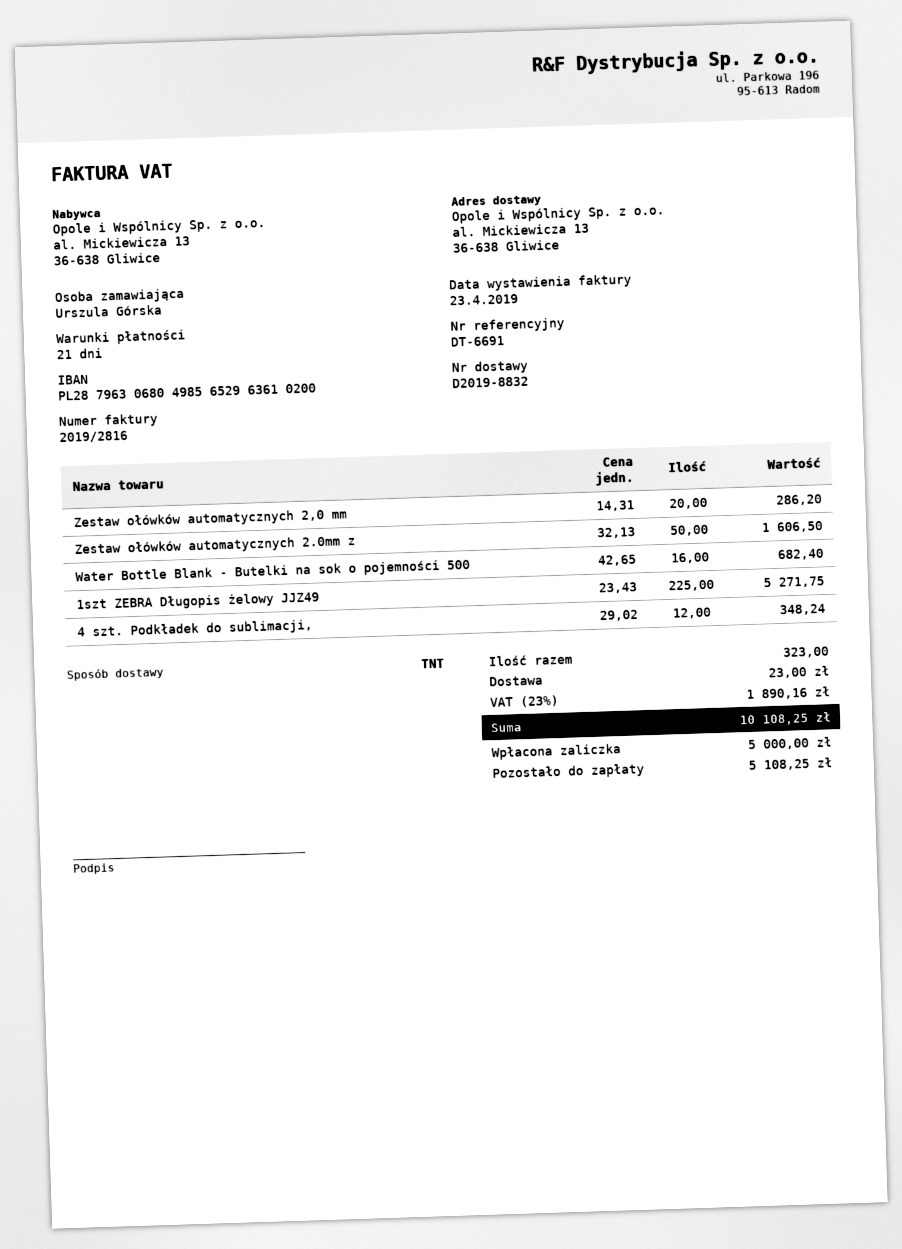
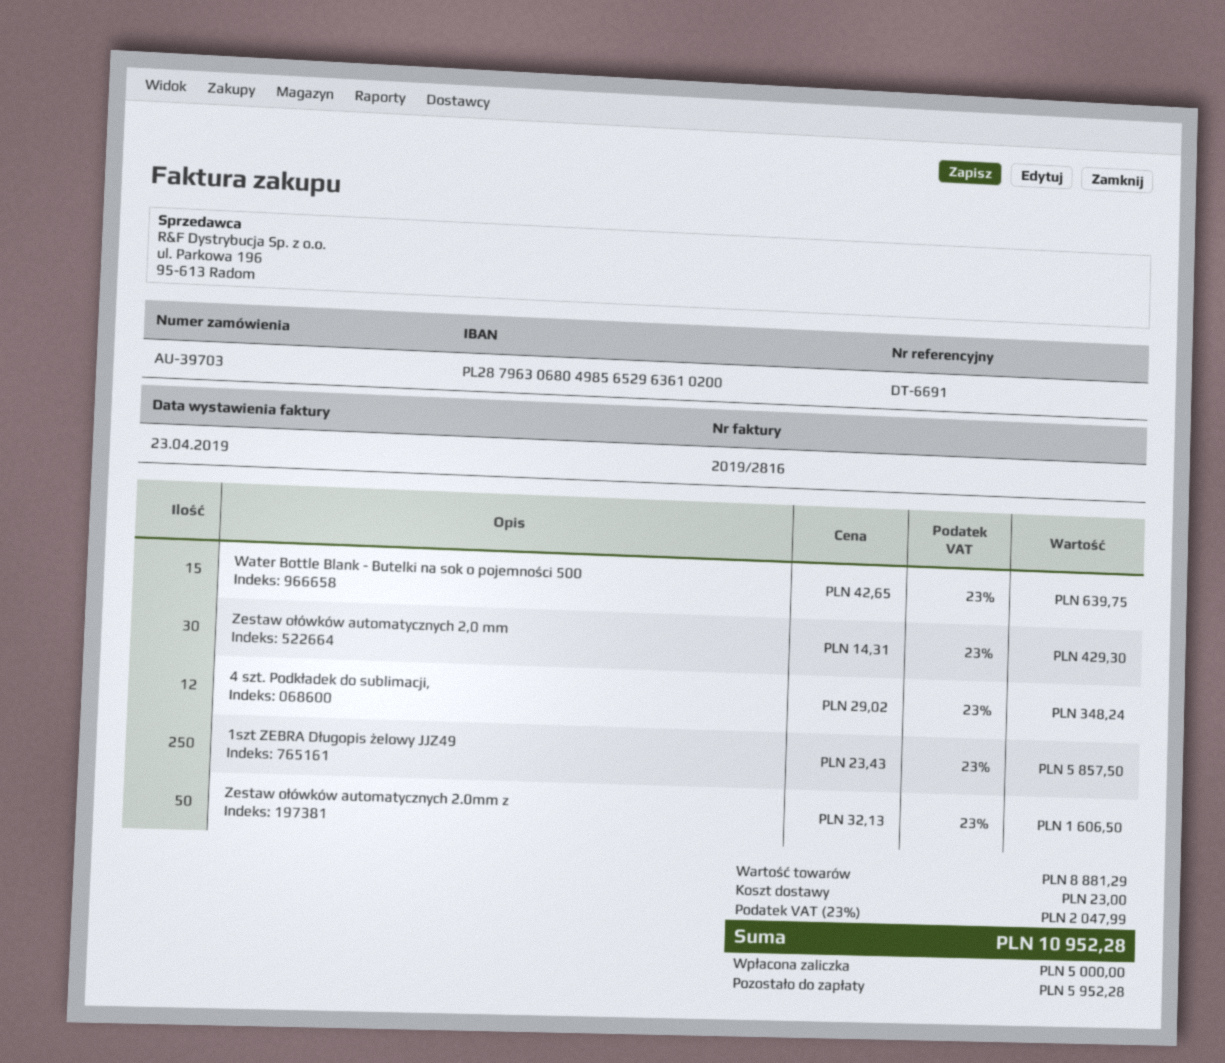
Zestaw ołówków automatycznych 2,0 mm: 20 x 14.31 = 286.20 -> 30 x 14.31 = 429.30
Water Bottle Blank - Butelki na sok o pojemności 500: 16 x 42.65 = 682.40 -> 15 x 42.65 = 639.75
1szt ZEBRA Długopis żelowy JJZ49: 225 x 23.43 = 5271.75 -> 250 x 23.43 = 5857.50
tax: 23% = 1890.16 -> 23% = 2047.99
total: 10108.25 -> 10952.28
balance: 5108.25 -> 5952.28

